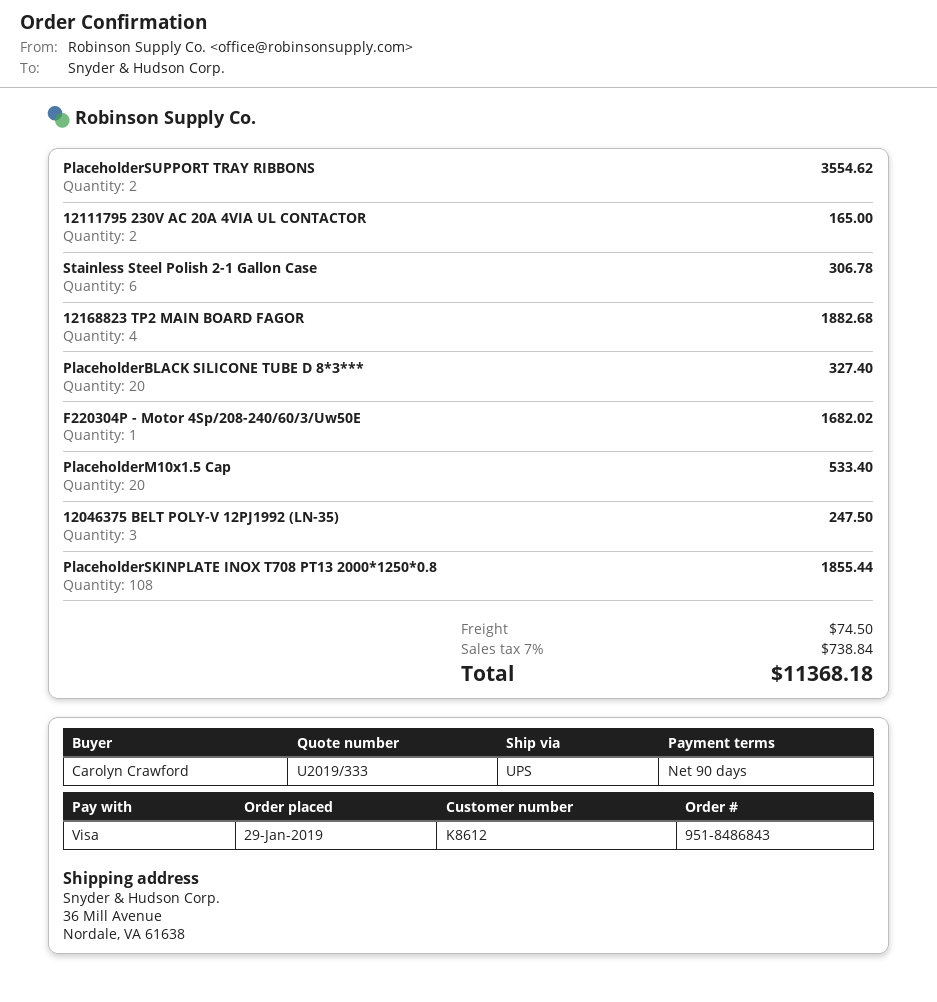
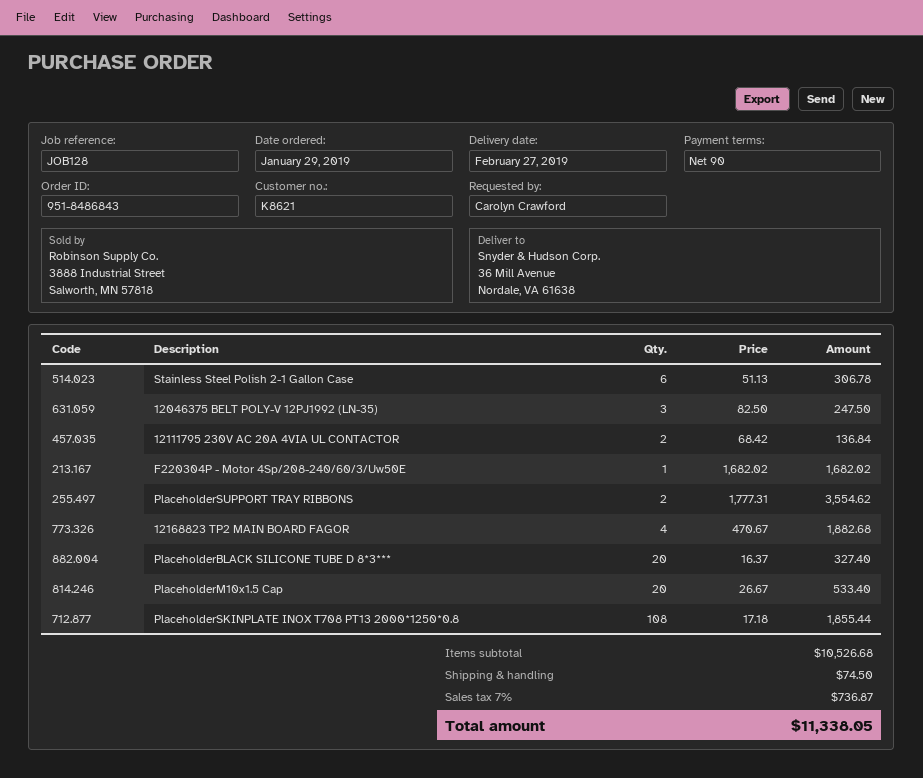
customer number: K8612 -> K8621
12111795 230V AC 20A 4VIA UL CONTACTOR: 2 for 165.00 -> 2 for 136.84
tax: 7% = 738.84 -> 7% = 736.87
total: 11368.18 -> 11338.05

